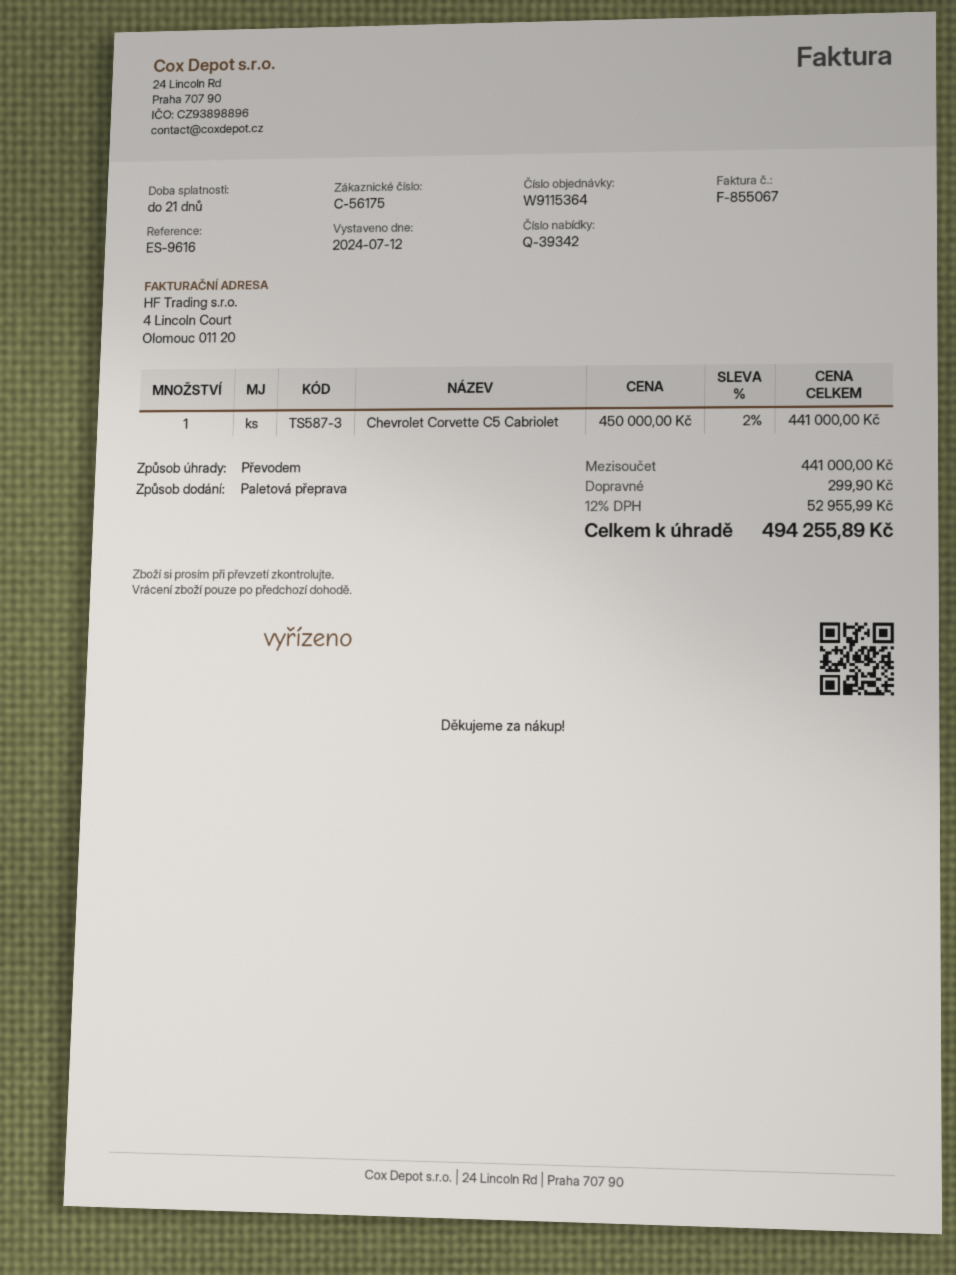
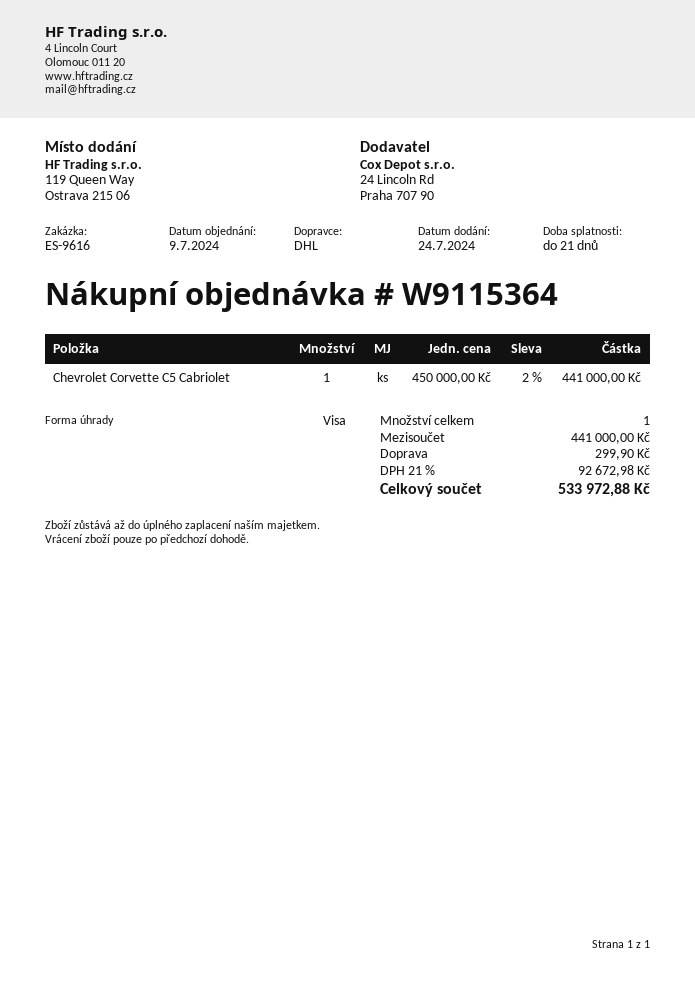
payment method: bank transfer -> Visa
shipping method: pallet freight -> DHL
tax: 12% = 52955.99 -> 21% = 92672.98
total: 494255.89 -> 533972.88

